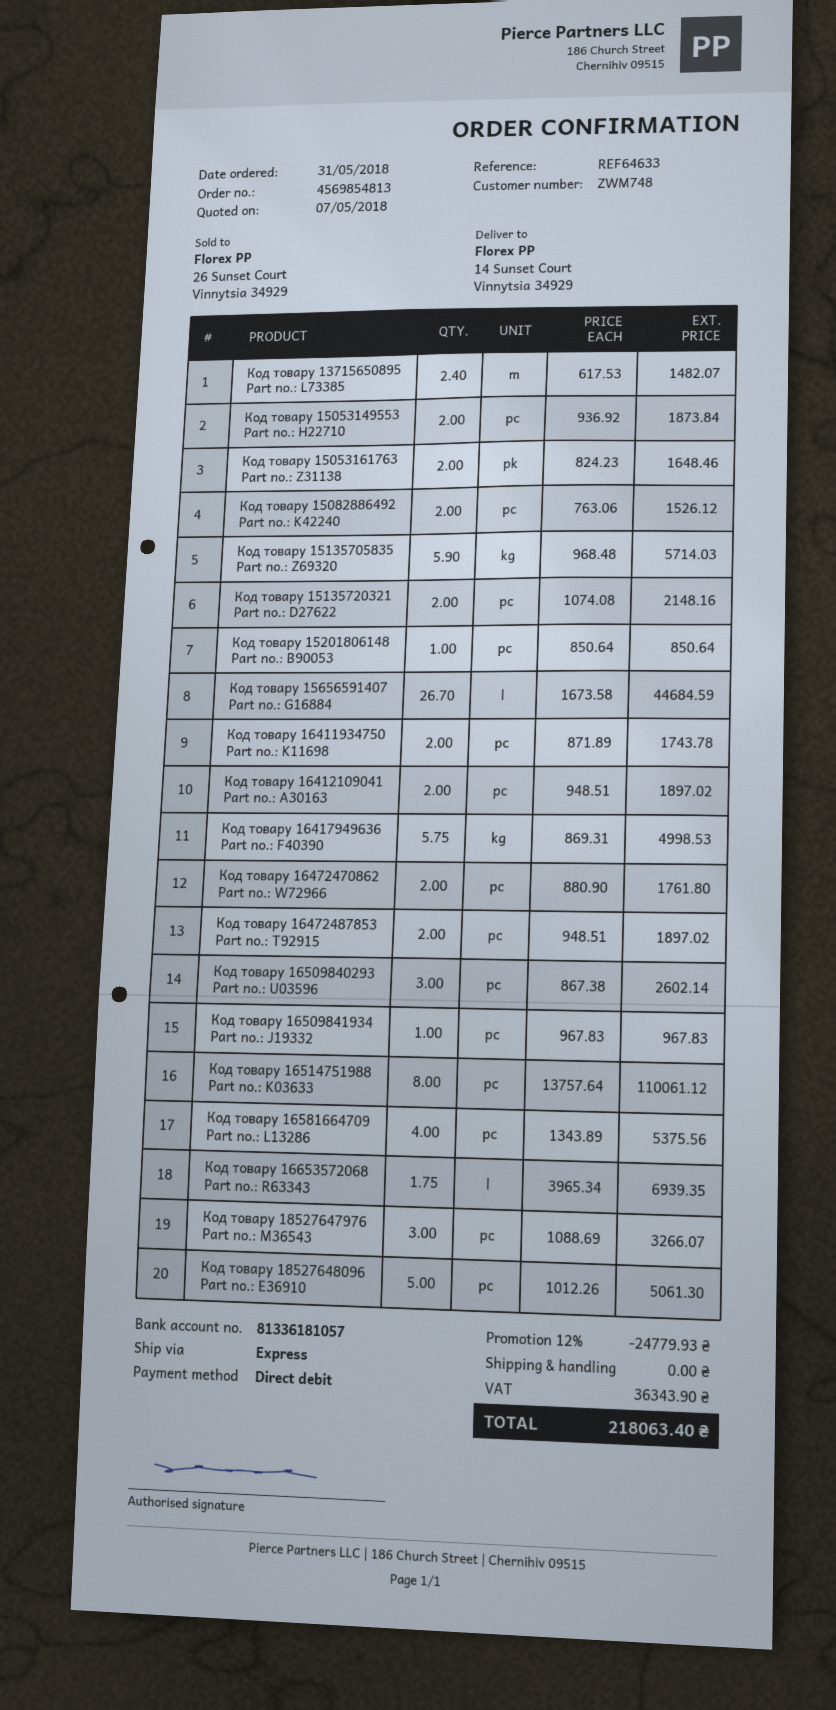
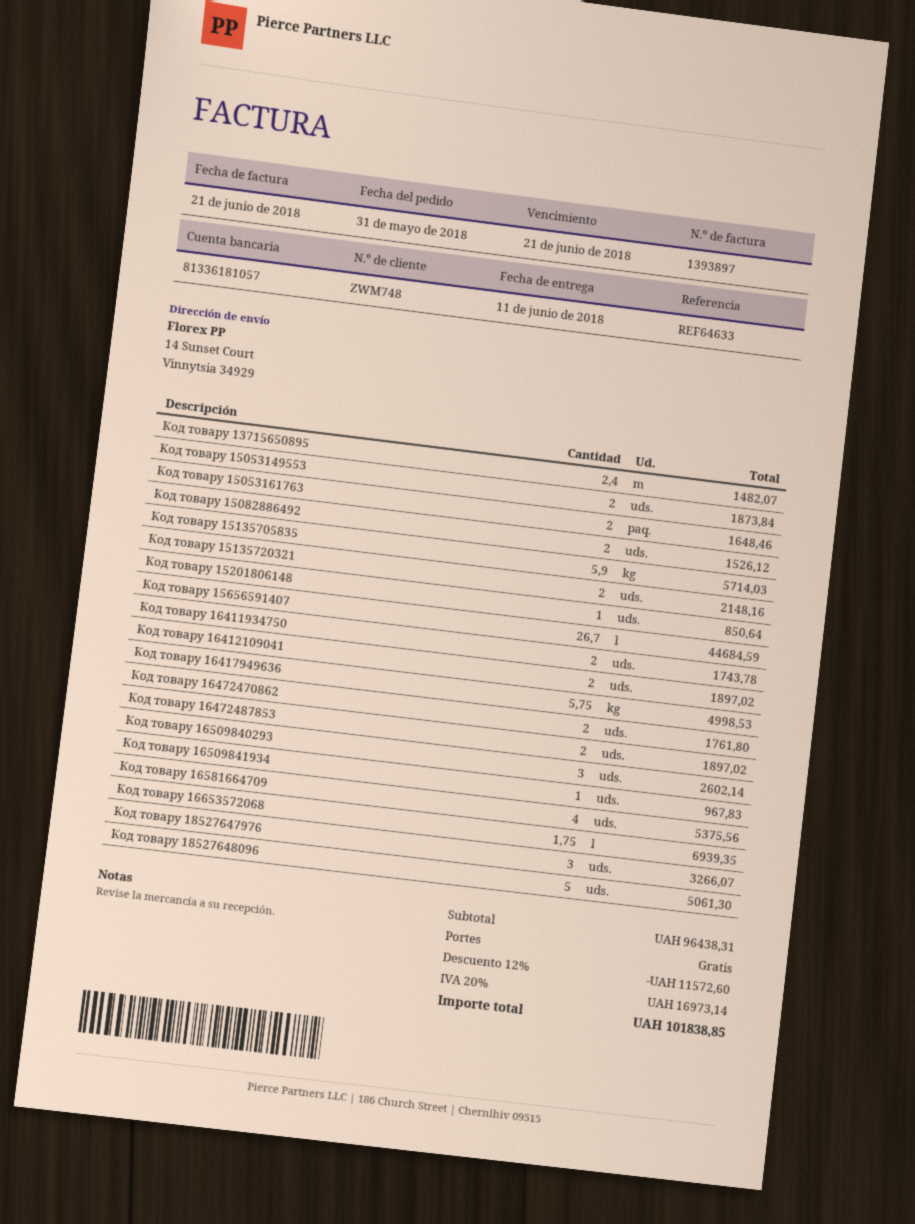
Код товару 16514751988: 8 for 110061.12 -> none
discount: 12% = 24779.93 -> 12% = 11572.60
tax: 36343.90 -> 16973.14
total: 218063.40 -> 101838.85

